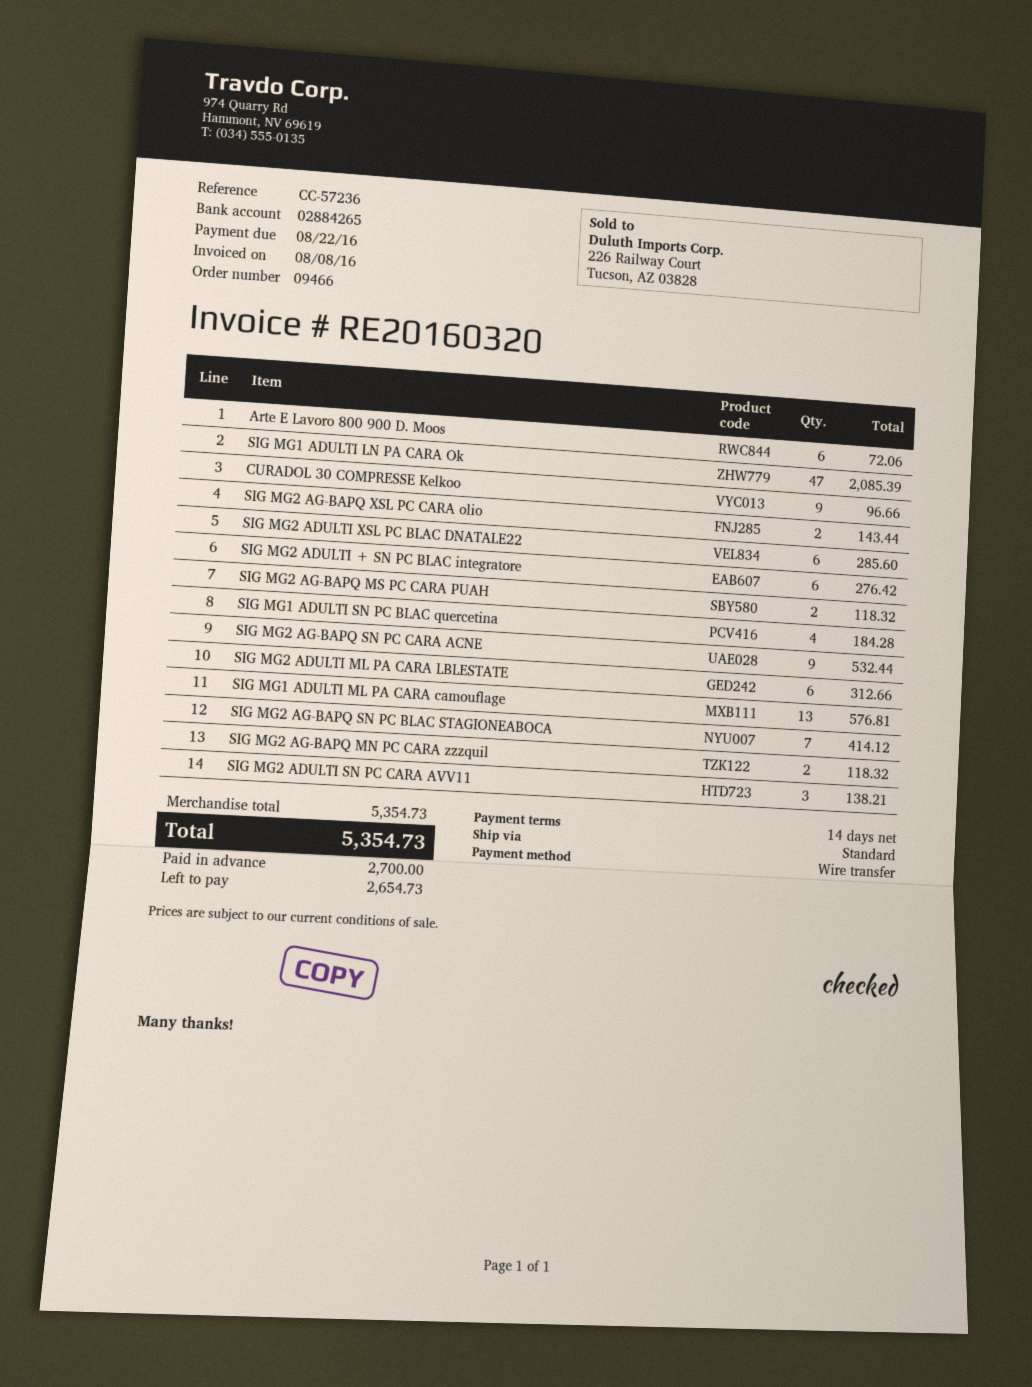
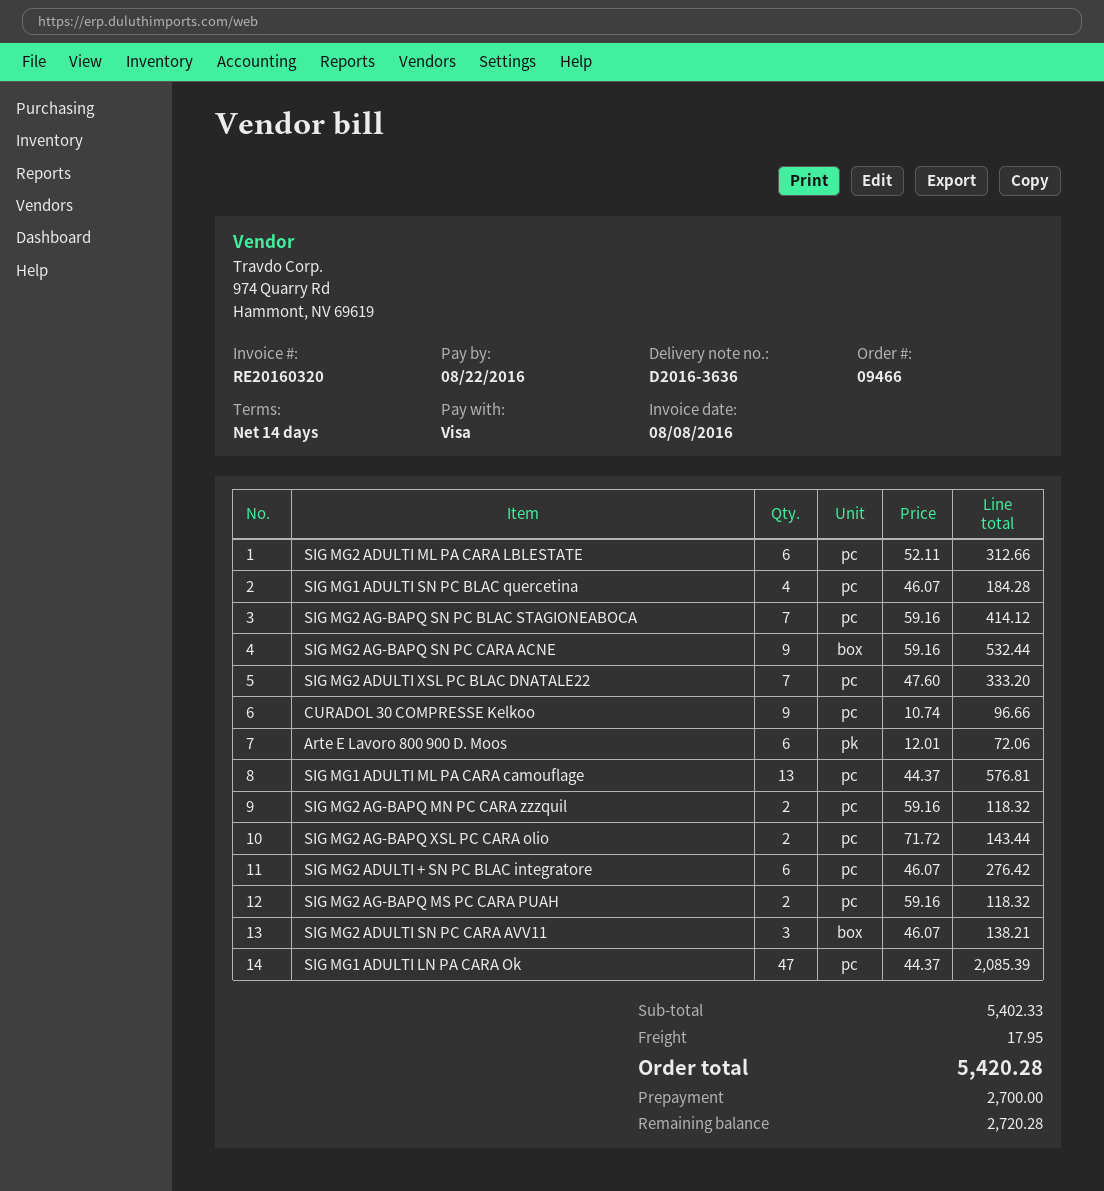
payment method: bank transfer -> Visa
SIG MG2 ADULTI XSL PC BLAC DNATALE22: 6 for 285.60 -> 7 for 333.20
subtotal: 5354.73 -> 5402.33
shipping: none -> 17.95
total: 5354.73 -> 5420.28
balance: 2654.73 -> 2720.28

